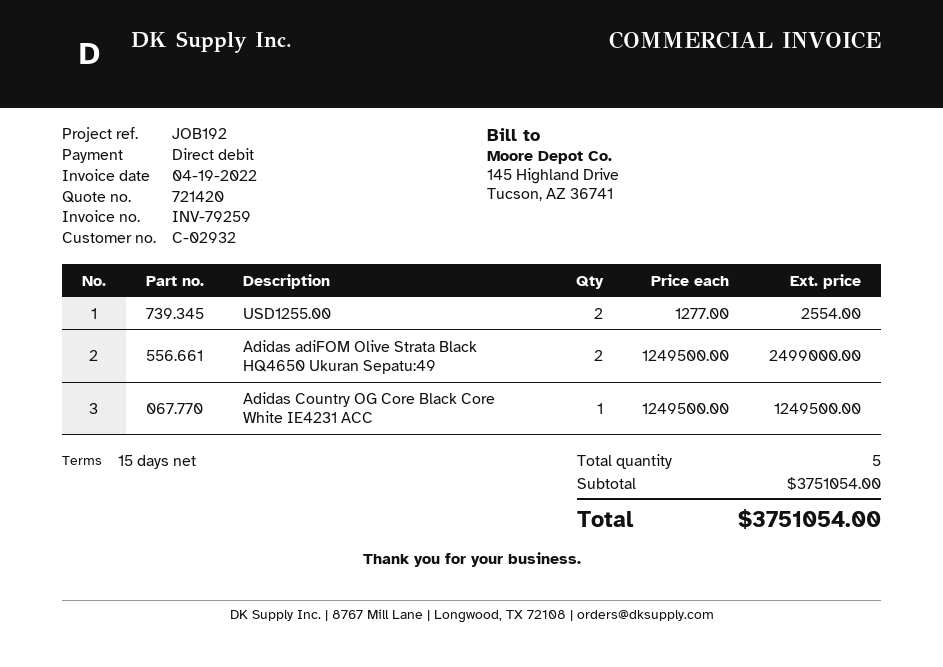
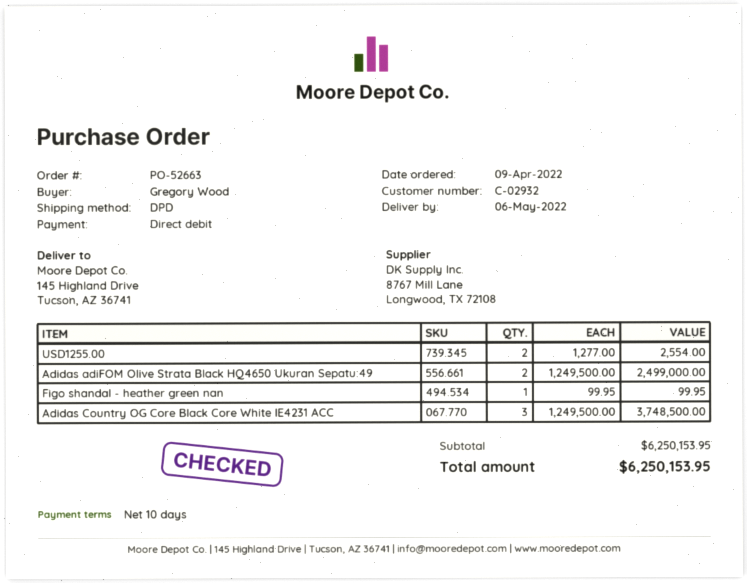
payment terms: 15 days -> 10 days
Adidas Country OG Core Black Core White IE4231 ACC: 1 x 1249500.00 = 1249500.00 -> 3 x 1249500.00 = 3748500.00
Figo shandal - heather green nan: none -> 1 x 99.95 = 99.95
subtotal: 3751054.00 -> 6250153.95
total: 3751054.00 -> 6250153.95

